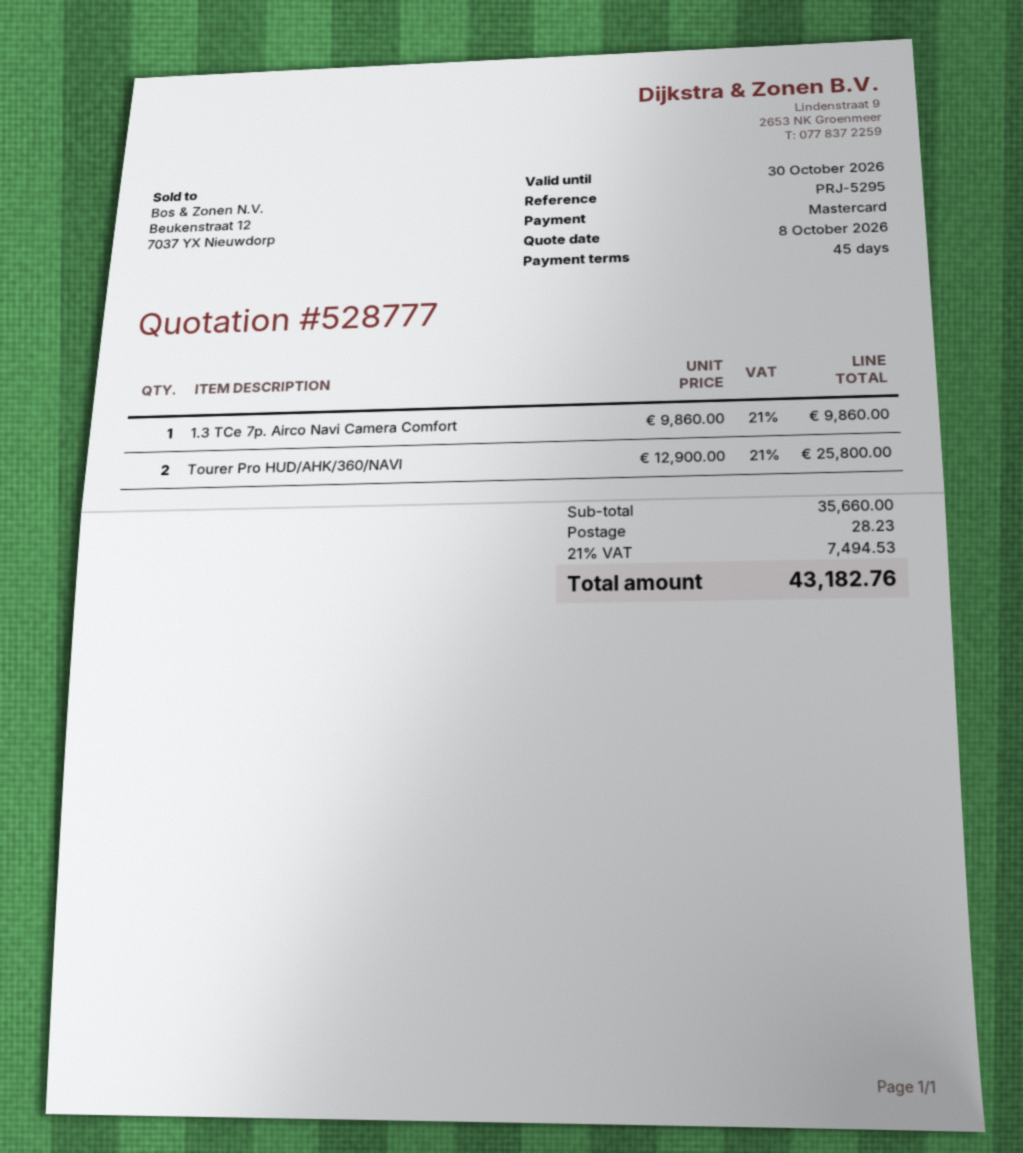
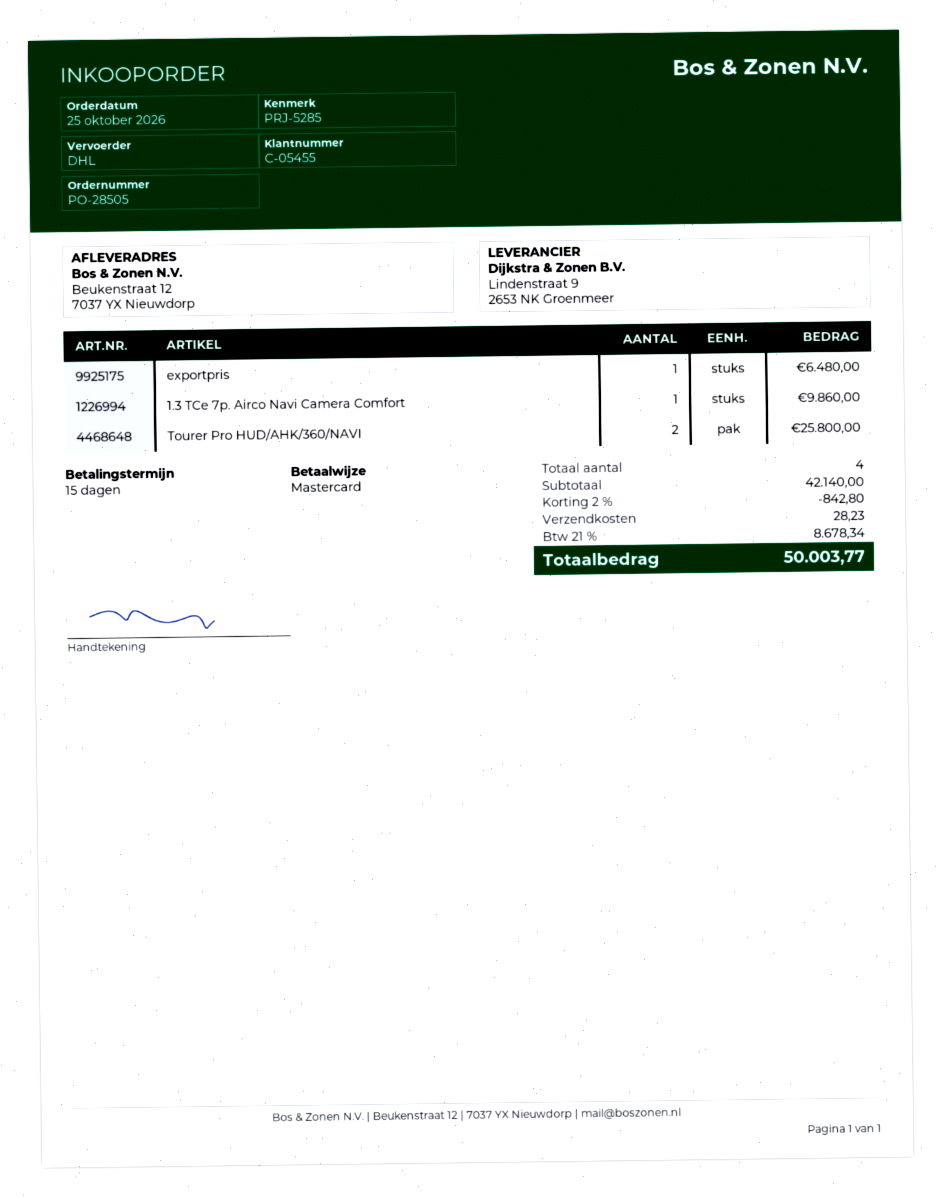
payment terms: 45 days -> 15 days
reference: PRJ-5295 -> PRJ-5285
exportpris: none -> 1 for 6480.00
subtotal: 35660.00 -> 42140.00
discount: none -> 2% = 842.80
tax: 21% = 7494.53 -> 21% = 8678.34
total: 43182.76 -> 50003.77

